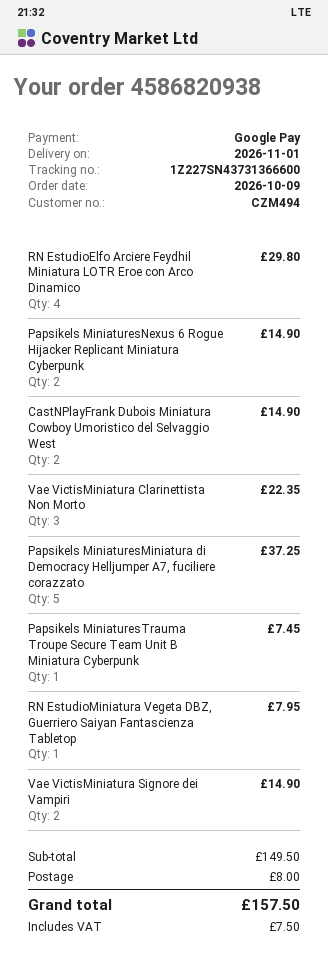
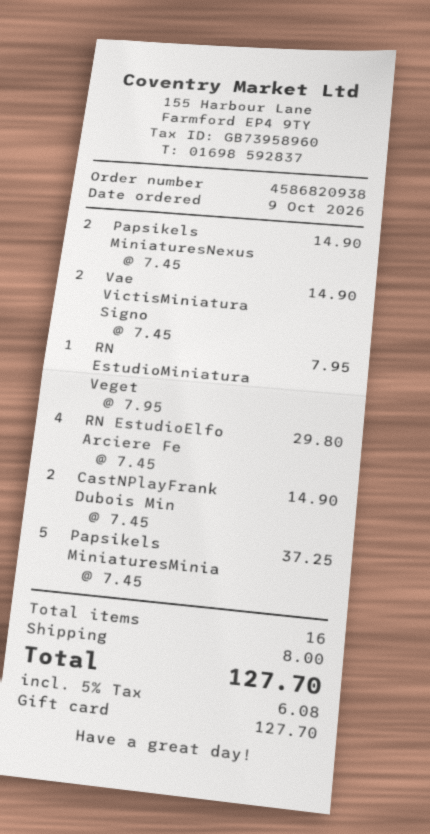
payment method: Google Pay -> gift card
Vae VictisMiniatura Clarinettista Non Morto: 3 for 22.35 -> none
Papsikels MiniaturesTrauma Troupe Secure Team Unit B Miniatura Cyberpunk: 1 for 7.45 -> none
tax: 7.50 -> 6.08
total: 157.50 -> 127.70

